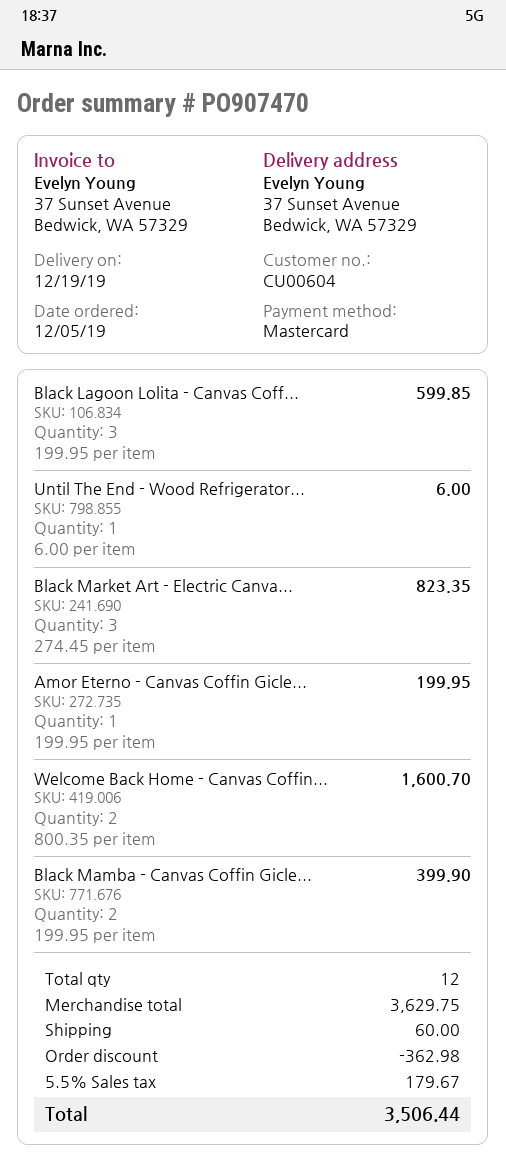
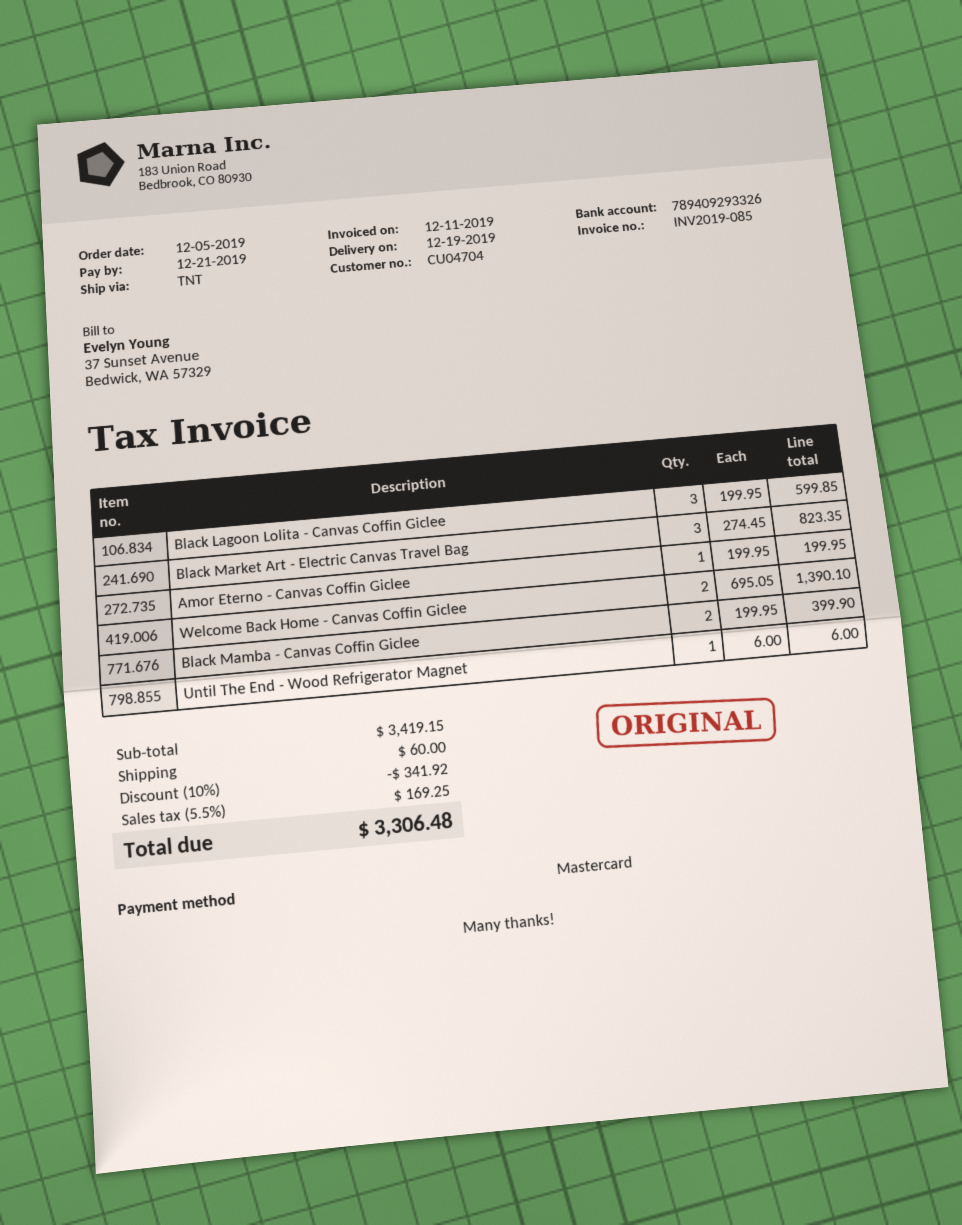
customer number: CU00604 -> CU04704
Welcome Back Home - Canvas Coffin...: 2 x 800.35 = 1600.70 -> 2 x 695.05 = 1390.10
subtotal: 3629.75 -> 3419.15
discount: 362.98 -> 341.92
tax: 5.5% = 179.67 -> 5.5% = 169.25
total: 3506.44 -> 3306.48

